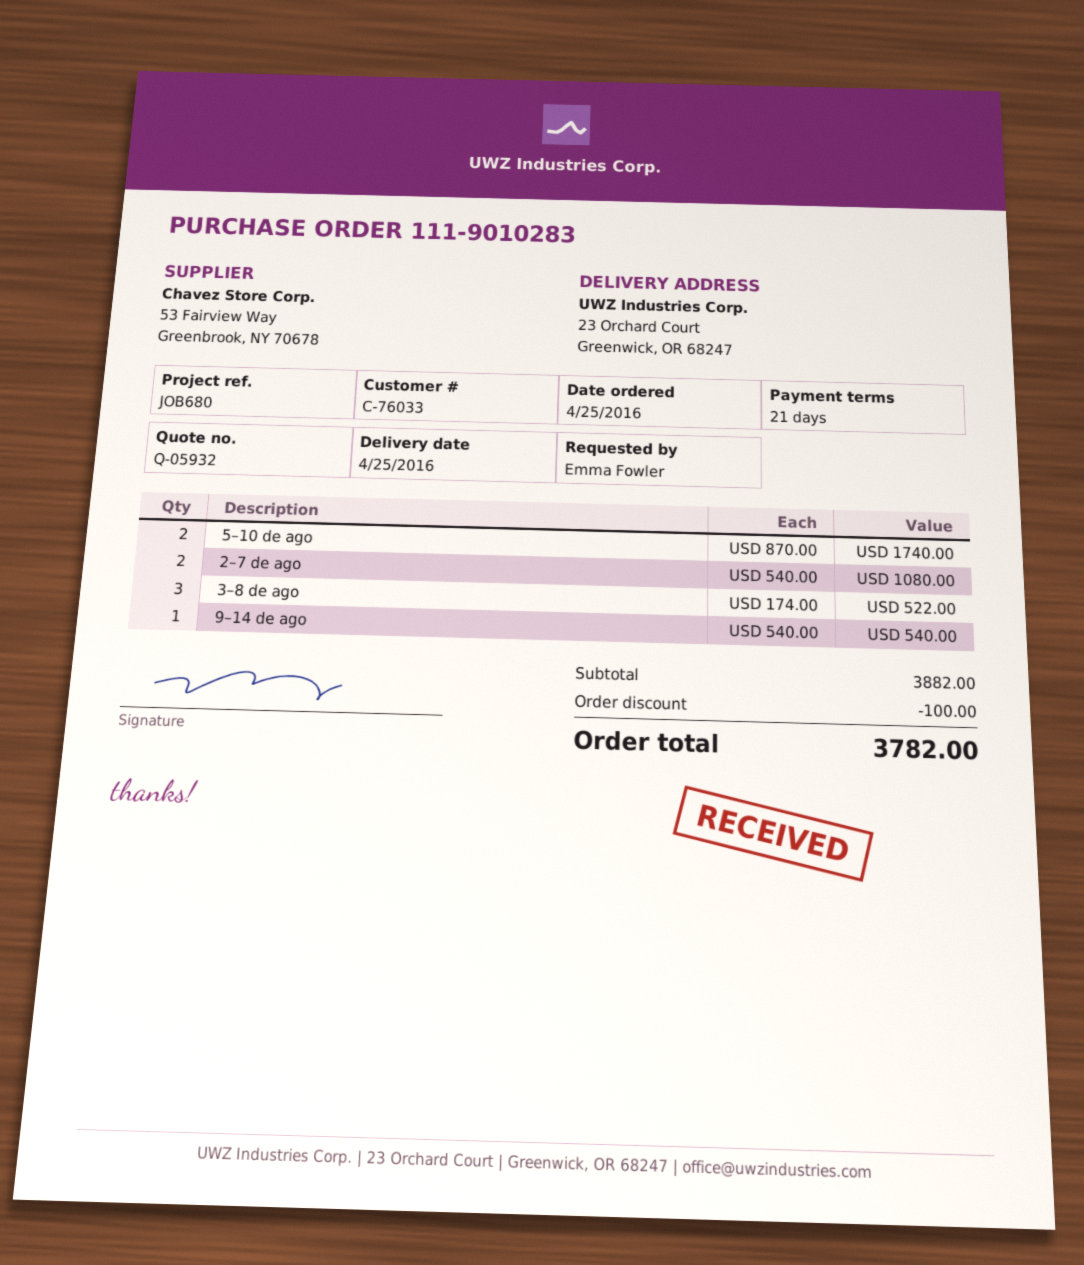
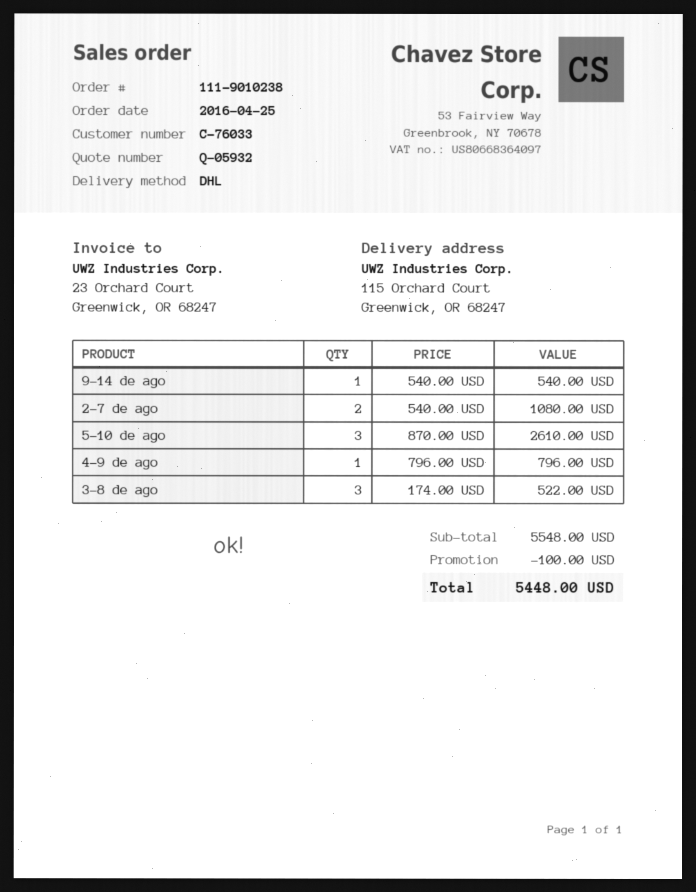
order number: 111-9010283 -> 111-9010238
ship to: 23 Orchard Court, Greenwick, OR 68247 -> 115 Orchard Court, Greenwick, OR 68247
5–10 de ago: 2 x 870.00 = 1740.00 -> 3 x 870.00 = 2610.00
4–9 de ago: none -> 1 x 796.00 = 796.00
subtotal: 3882.00 -> 5548.00
total: 3782.00 -> 5448.00

